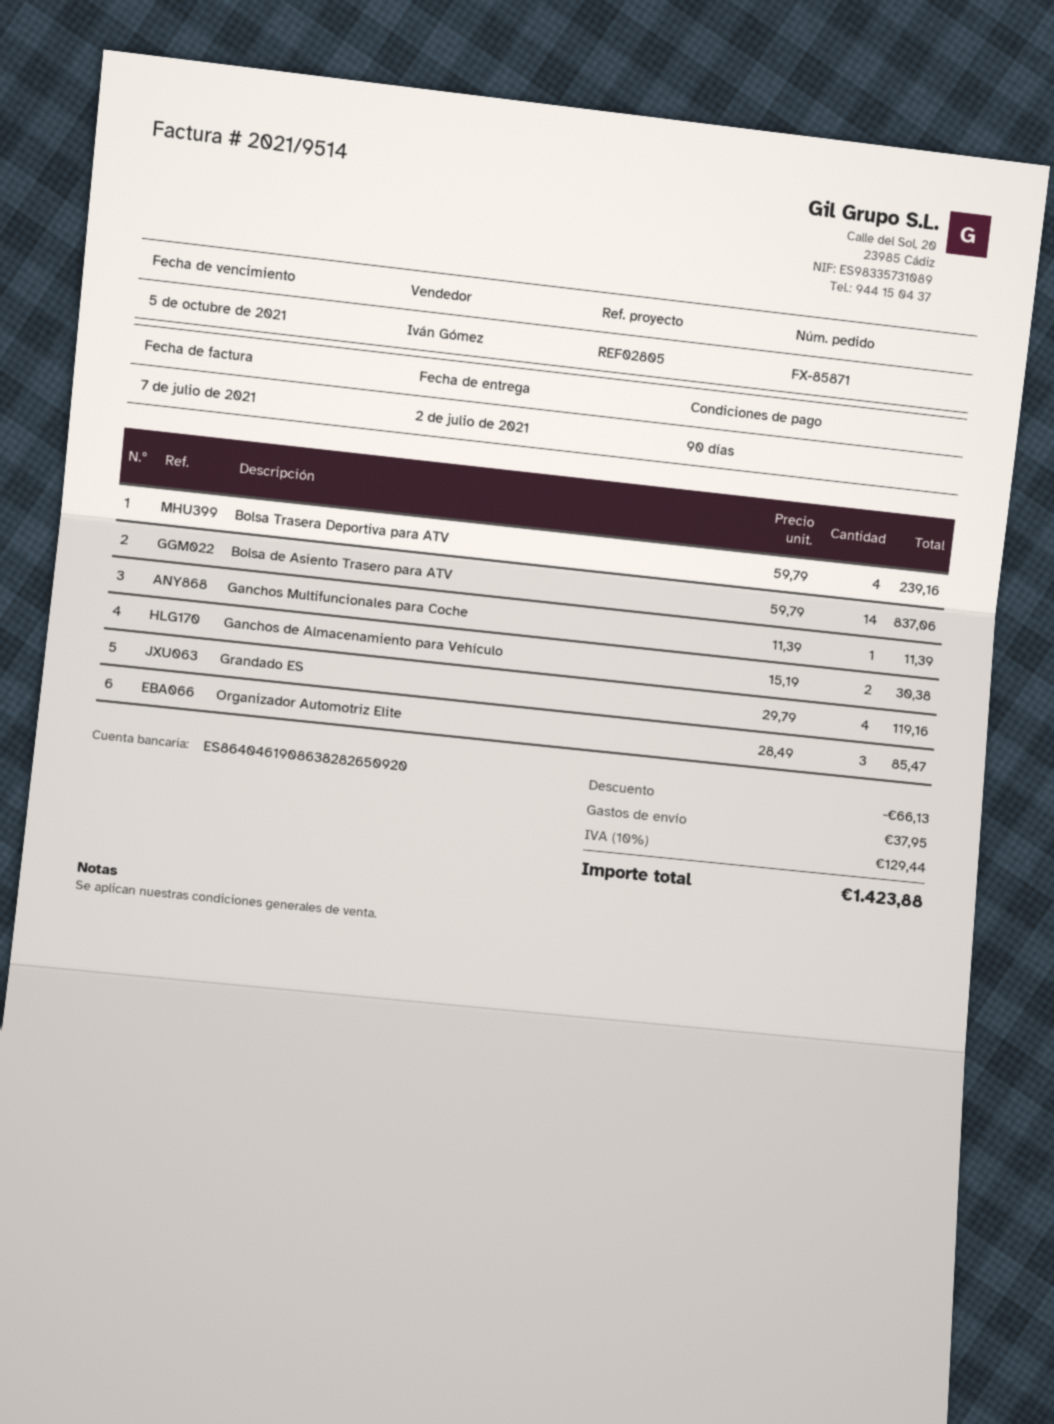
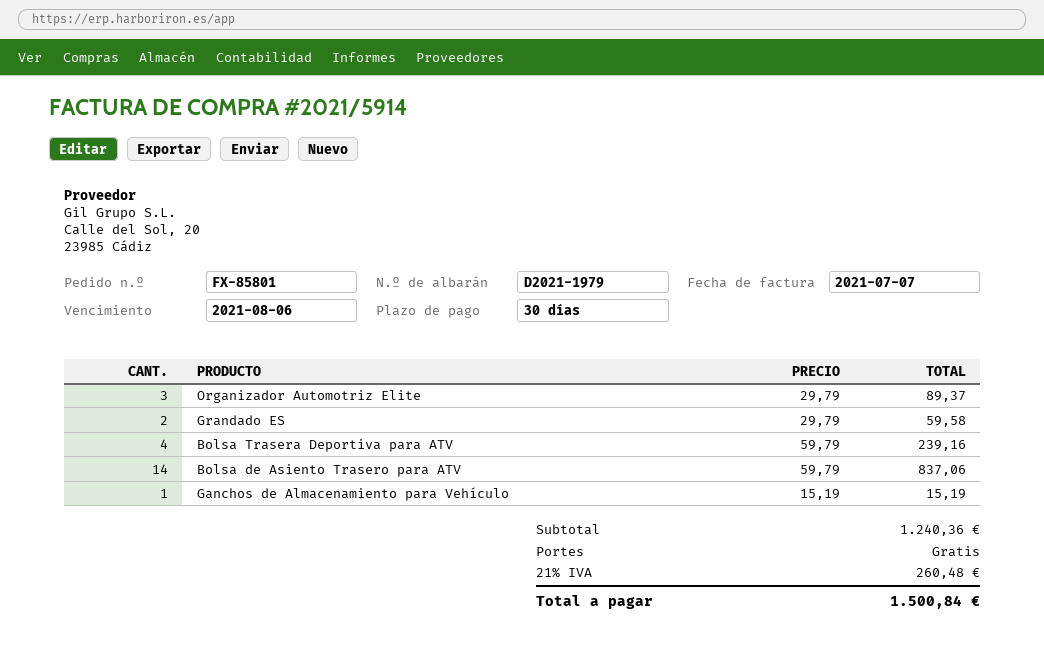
order number: FX-85871 -> FX-85801
invoice number: 2021/9514 -> 2021/5914
payment terms: 90 days -> 30 days
due date: 2021-10-05 -> 2021-08-06
Ganchos Multifuncionales para Coche: 1 x 11.39 = 11.39 -> none
Ganchos de Almacenamiento para Vehículo: 2 x 15.19 = 30.38 -> 1 x 15.19 = 15.19
Grandado ES: 4 x 29.79 = 119.16 -> 2 x 29.79 = 59.58
Organizador Automotriz Elite: 3 x 28.49 = 85.47 -> 3 x 29.79 = 89.37
discount: 66.13 -> none
shipping: 37.95 -> 0.00
tax: 10% = 129.44 -> 21% = 260.48
total: 1423.88 -> 1500.84

